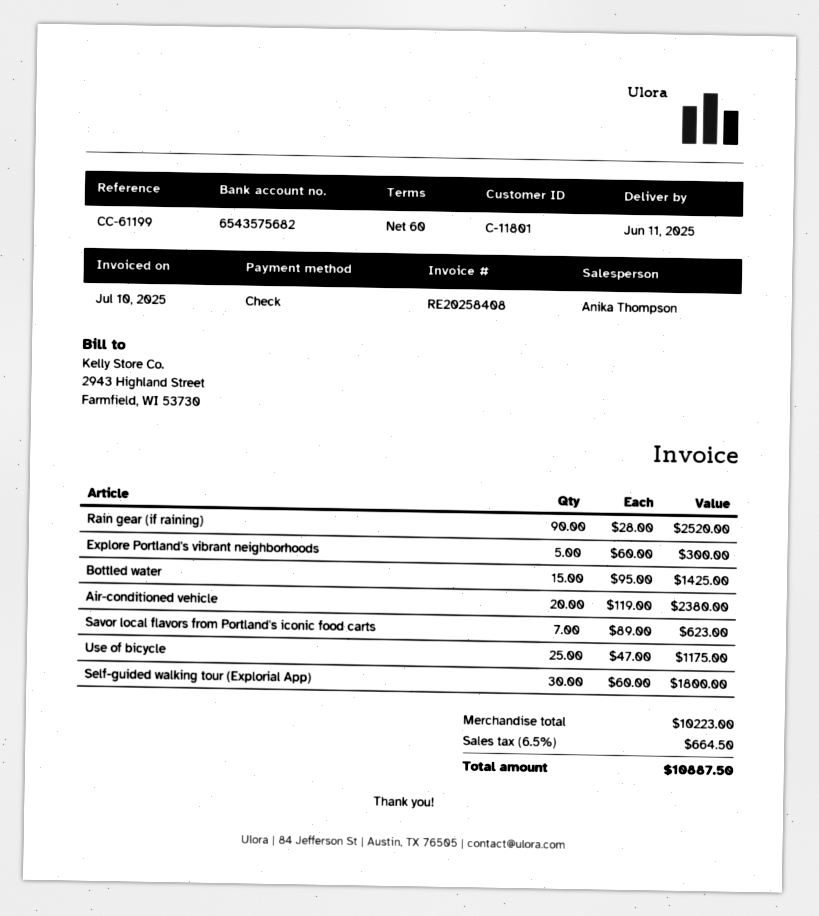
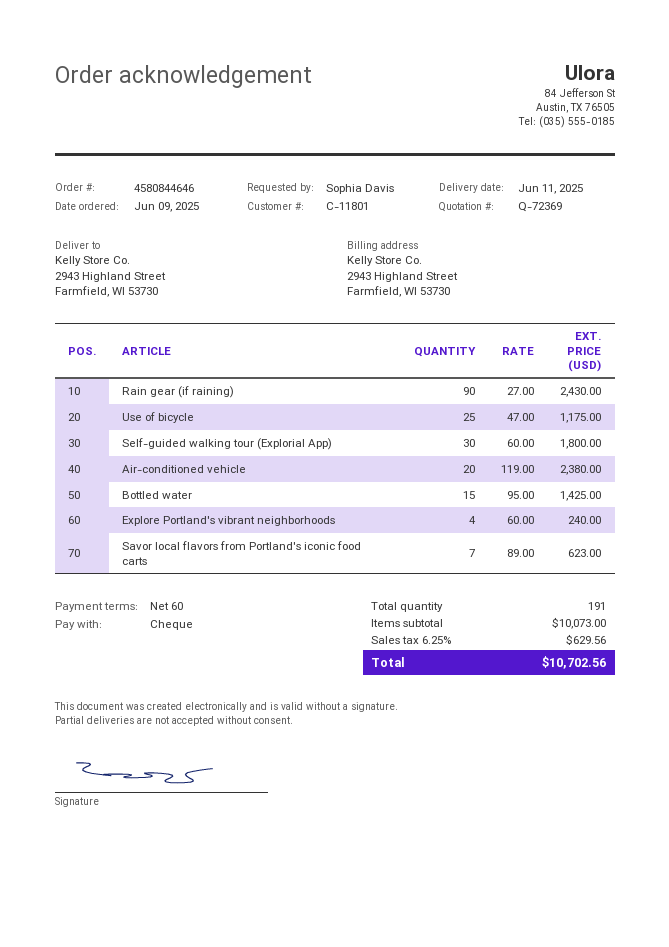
Rain gear (if raining): 90 x 28.00 = 2520.00 -> 90 x 27.00 = 2430.00
Explore Portland's vibrant neighborhoods: 5 x 60.00 = 300.00 -> 4 x 60.00 = 240.00
subtotal: 10223.00 -> 10073.00
tax: 6.5% = 664.50 -> 6.25% = 629.56
total: 10887.50 -> 10702.56

